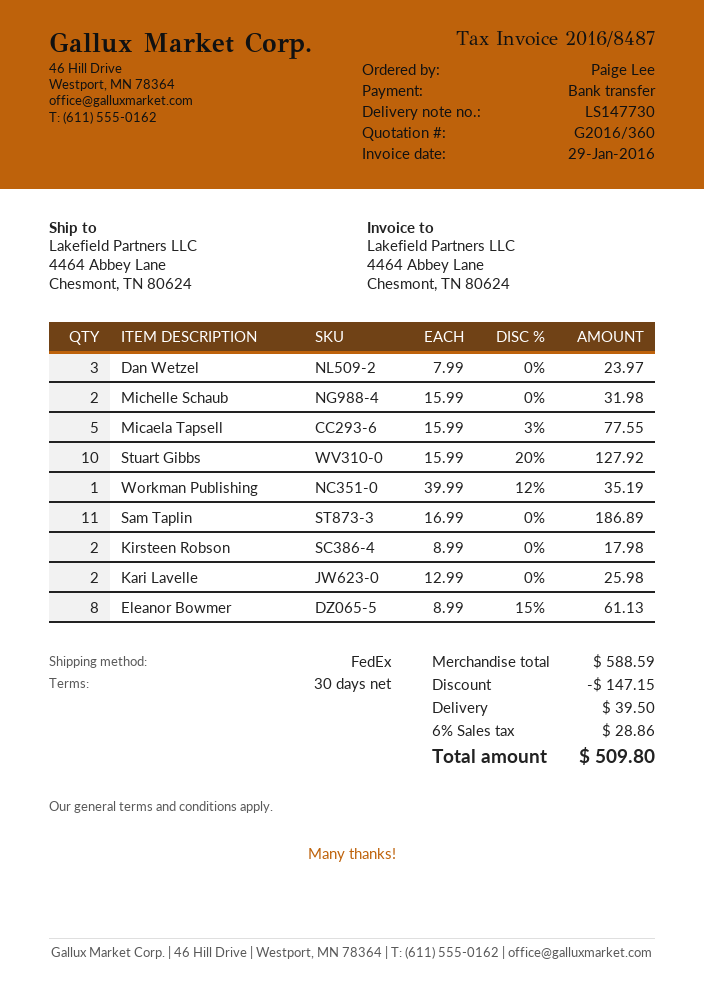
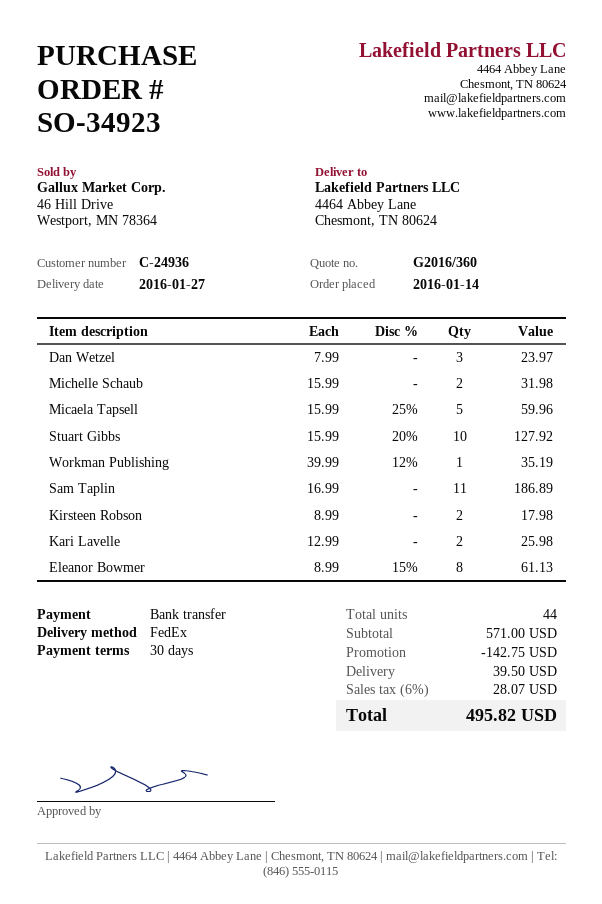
Micaela Tapsell: 5 x 15.99 - 3% = 77.55 -> 5 x 15.99 - 25% = 59.96
subtotal: 588.59 -> 571.00
discount: 147.15 -> 142.75
tax: 6% = 28.86 -> 6% = 28.07
total: 509.80 -> 495.82

